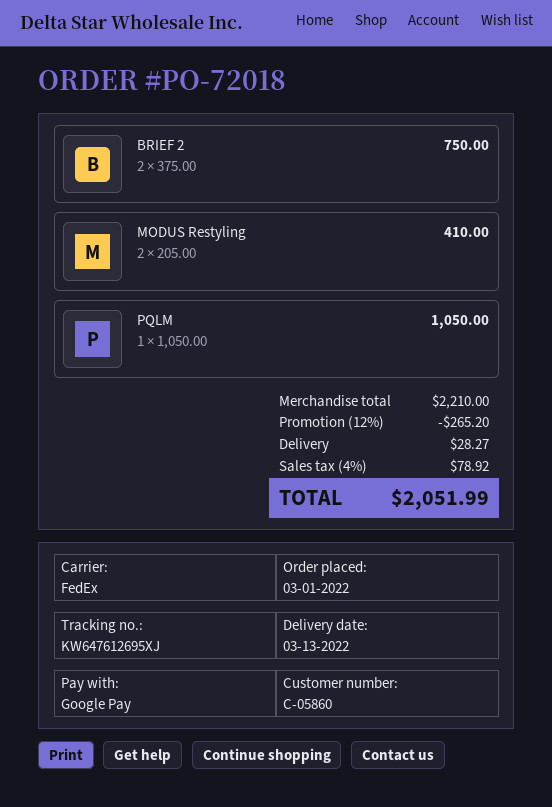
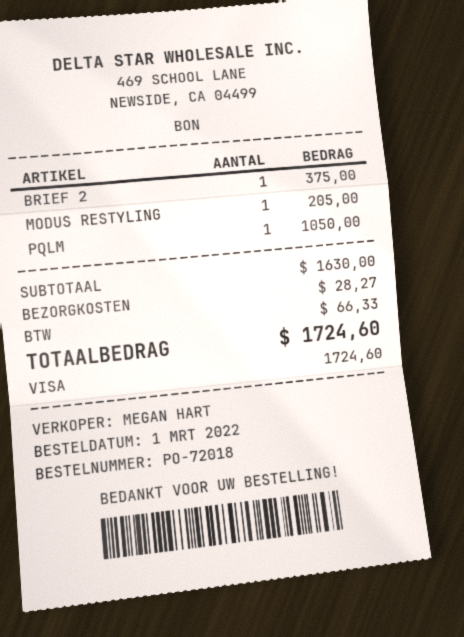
payment method: Google Pay -> Visa
BRIEF 2: 2 for 750.00 -> 1 for 375.00
MODUS Restyling: 2 for 410.00 -> 1 for 205.00
subtotal: 2210.00 -> 1630.00
discount: 12% = 265.20 -> none
tax: 78.92 -> 66.33
total: 2051.99 -> 1724.60

